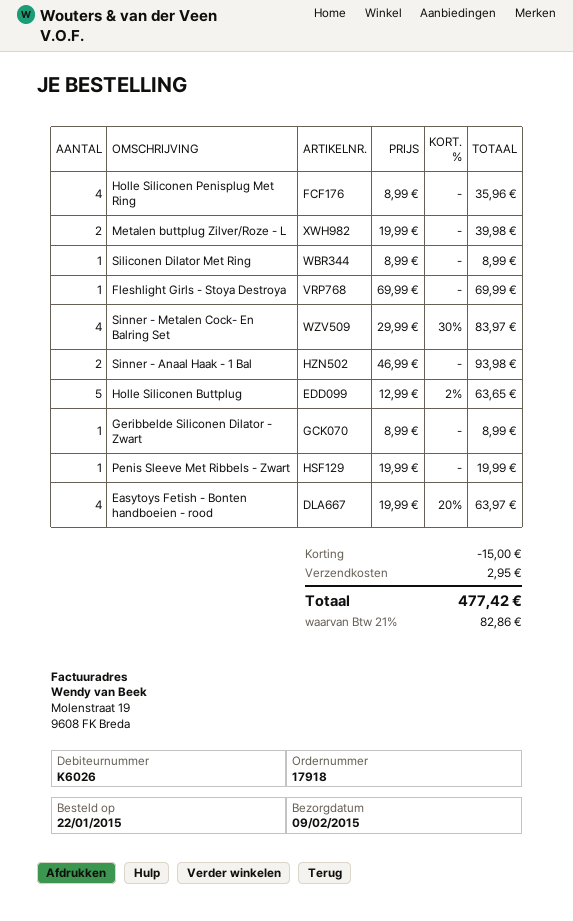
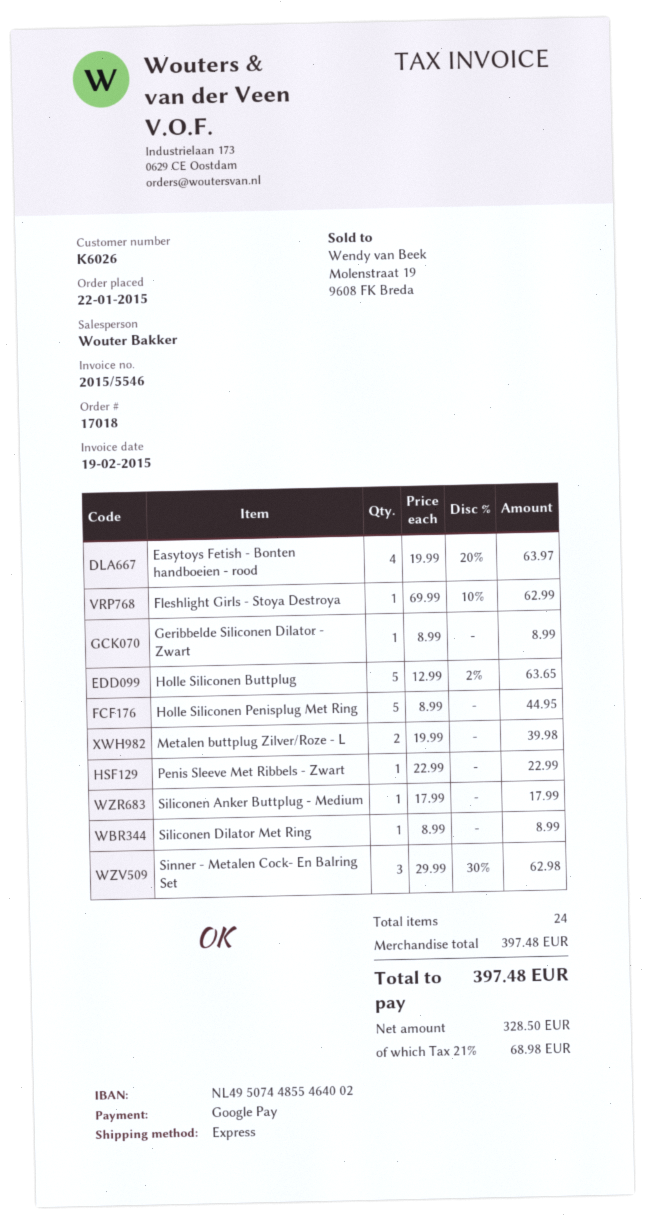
order number: 17918 -> 17018
Holle Siliconen Penisplug Met Ring: 4 x 8.99 = 35.96 -> 5 x 8.99 = 44.95
Fleshlight Girls - Stoya Destroya: 1 x 69.99 = 69.99 -> 1 x 69.99 - 10% = 62.99
Sinner - Metalen Cock- En Balring Set: 4 x 29.99 - 30% = 83.97 -> 3 x 29.99 - 30% = 62.98
Sinner - Anaal Haak - 1 Bal: 2 x 46.99 = 93.98 -> none
Penis Sleeve Met Ribbels - Zwart: 1 x 19.99 = 19.99 -> 1 x 22.99 = 22.99
Siliconen Anker Buttplug - Medium: none -> 1 x 17.99 = 17.99
discount: 15.00 -> none
shipping: 2.95 -> none
tax: 21% = 82.86 -> 21% = 68.98
total: 477.42 -> 397.48

